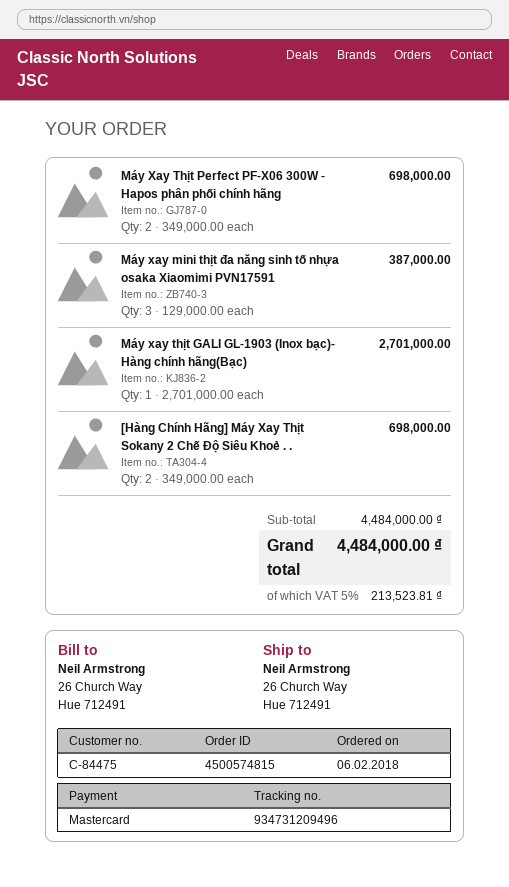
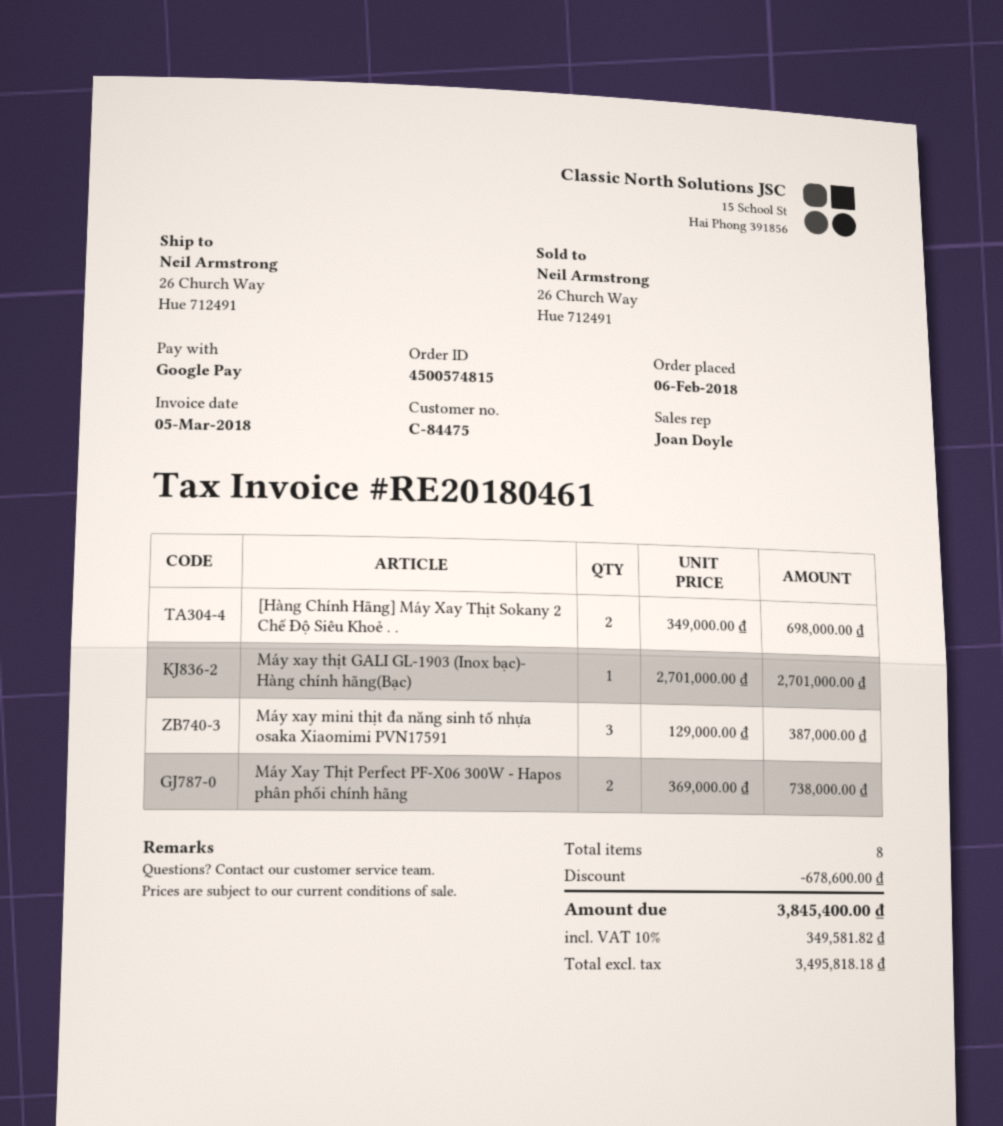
payment method: Mastercard -> Google Pay
Máy Xay Thịt Perfect PF-X06 300W - Hapos phân phối chính hãng: 2 x 349000.00 = 698000.00 -> 2 x 369000.00 = 738000.00
discount: none -> 678600.00
tax: 5% = 213523.81 -> 10% = 349581.82
total: 4484000.00 -> 3845400.00

